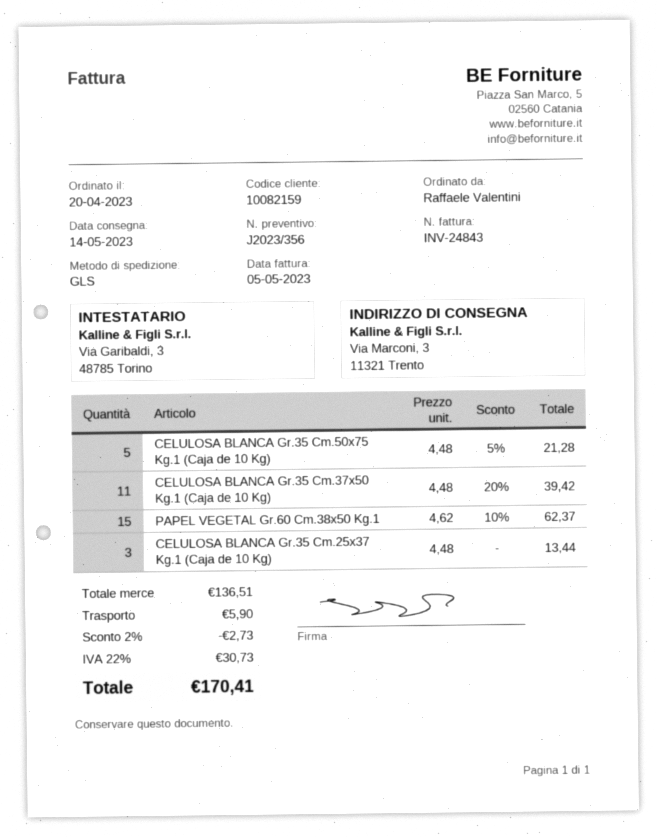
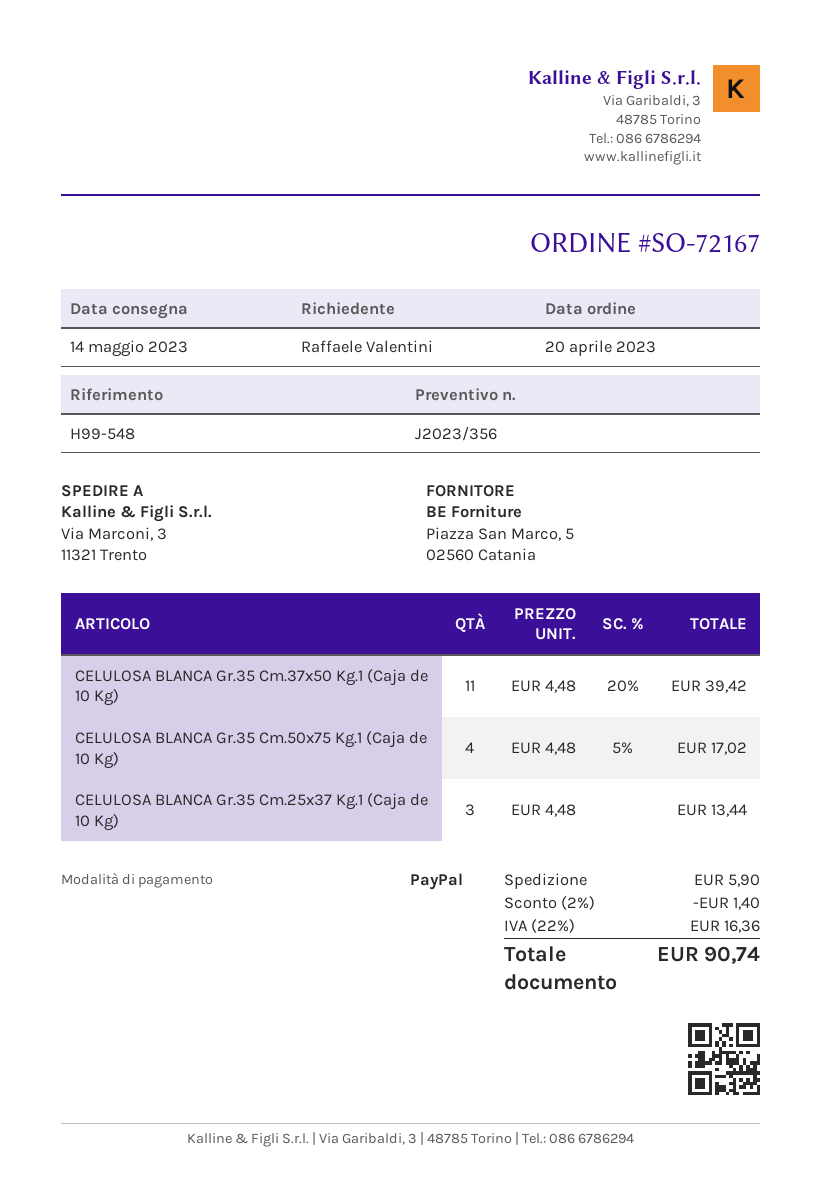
CELULOSA BLANCA Gr.35 Cm.50x75 Kg.1 (Caja de 10 Kg): 5 x 4.48 - 5% = 21.28 -> 4 x 4.48 - 5% = 17.02
PAPEL VEGETAL Gr.60 Cm.38x50 Kg.1: 15 x 4.62 - 10% = 62.37 -> none
discount: 2% = 2.73 -> 2% = 1.40
tax: 22% = 30.73 -> 22% = 16.36
total: 170.41 -> 90.74

